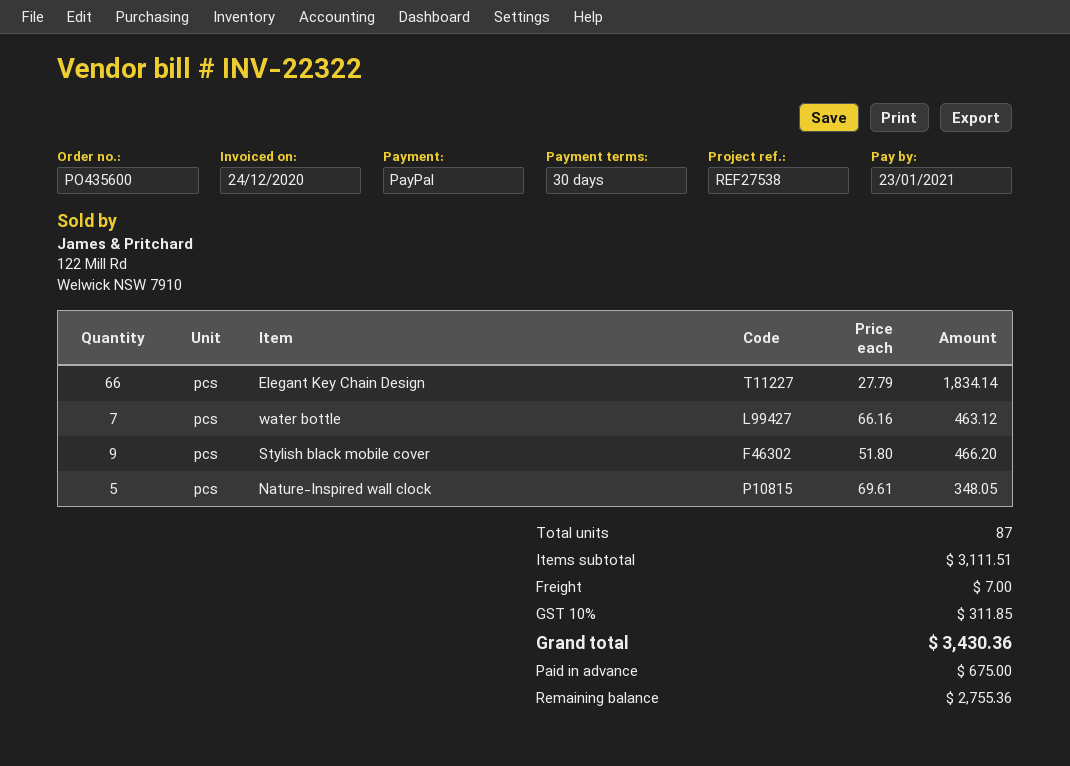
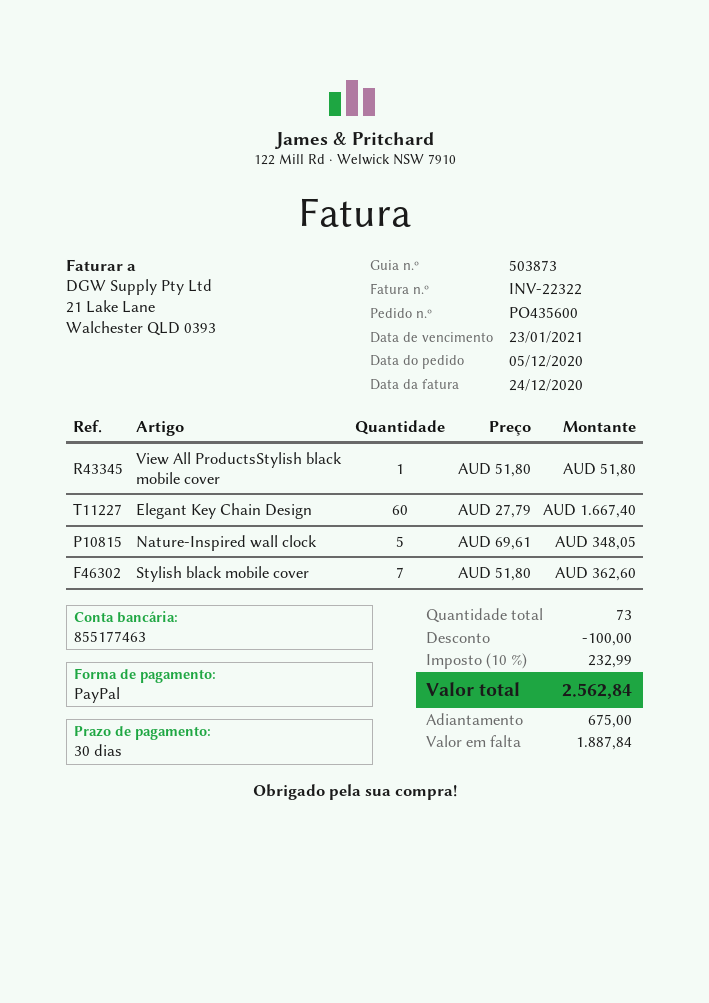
Elegant Key Chain Design: 66 x 27.79 = 1834.14 -> 60 x 27.79 = 1667.40
water bottle: 7 x 66.16 = 463.12 -> none
Stylish black mobile cover: 9 x 51.80 = 466.20 -> 7 x 51.80 = 362.60
View All ProductsStylish black mobile cover: none -> 1 x 51.80 = 51.80
total quantity: 87 -> 73
discount: none -> 100.00
shipping: 7.00 -> none
tax: 10% = 311.85 -> 10% = 232.99
total: 3430.36 -> 2562.84
balance: 2755.36 -> 1887.84

